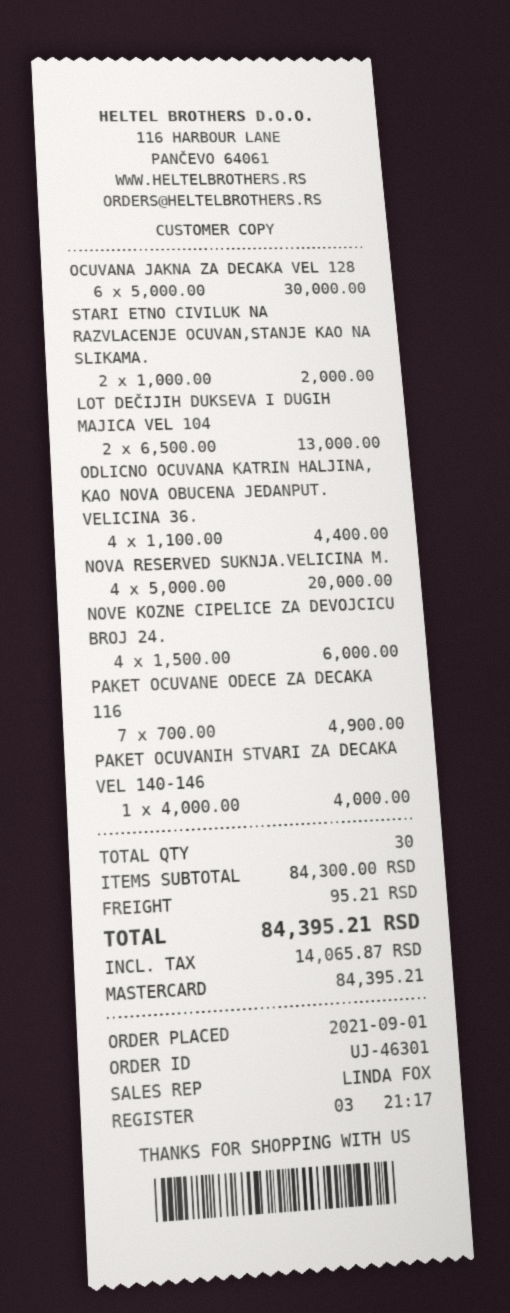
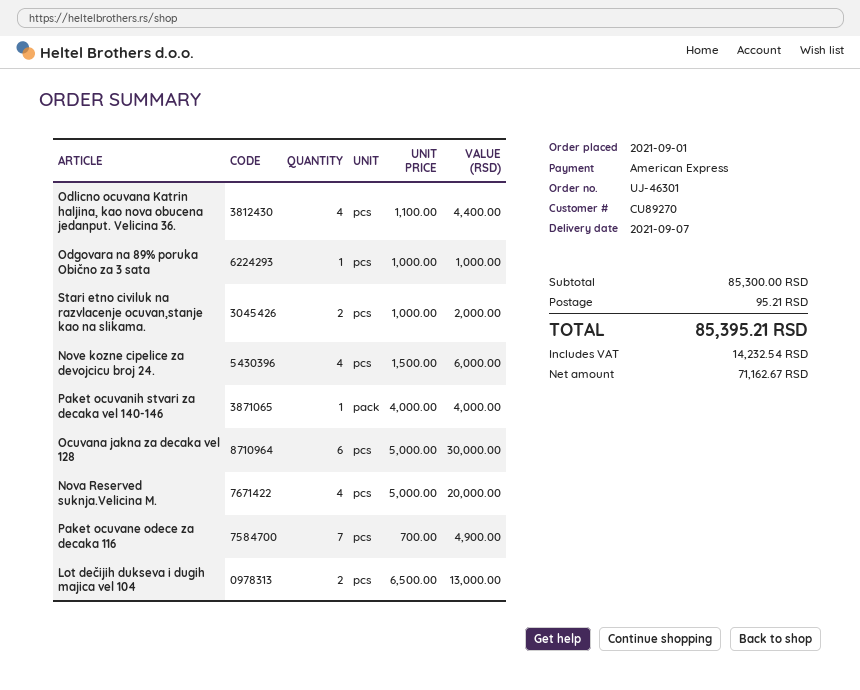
payment method: Mastercard -> American Express
Odgovara na 89% poruka Obično za 3 sata: none -> 1 x 1000.00 = 1000.00
subtotal: 84300.00 -> 85300.00
tax: 14065.87 -> 14232.54
total: 84395.21 -> 85395.21

